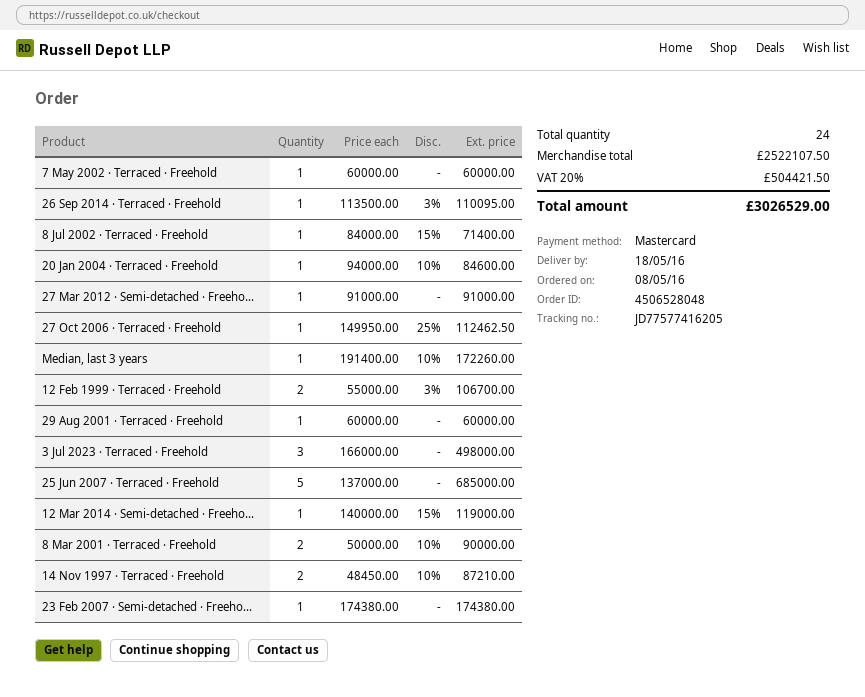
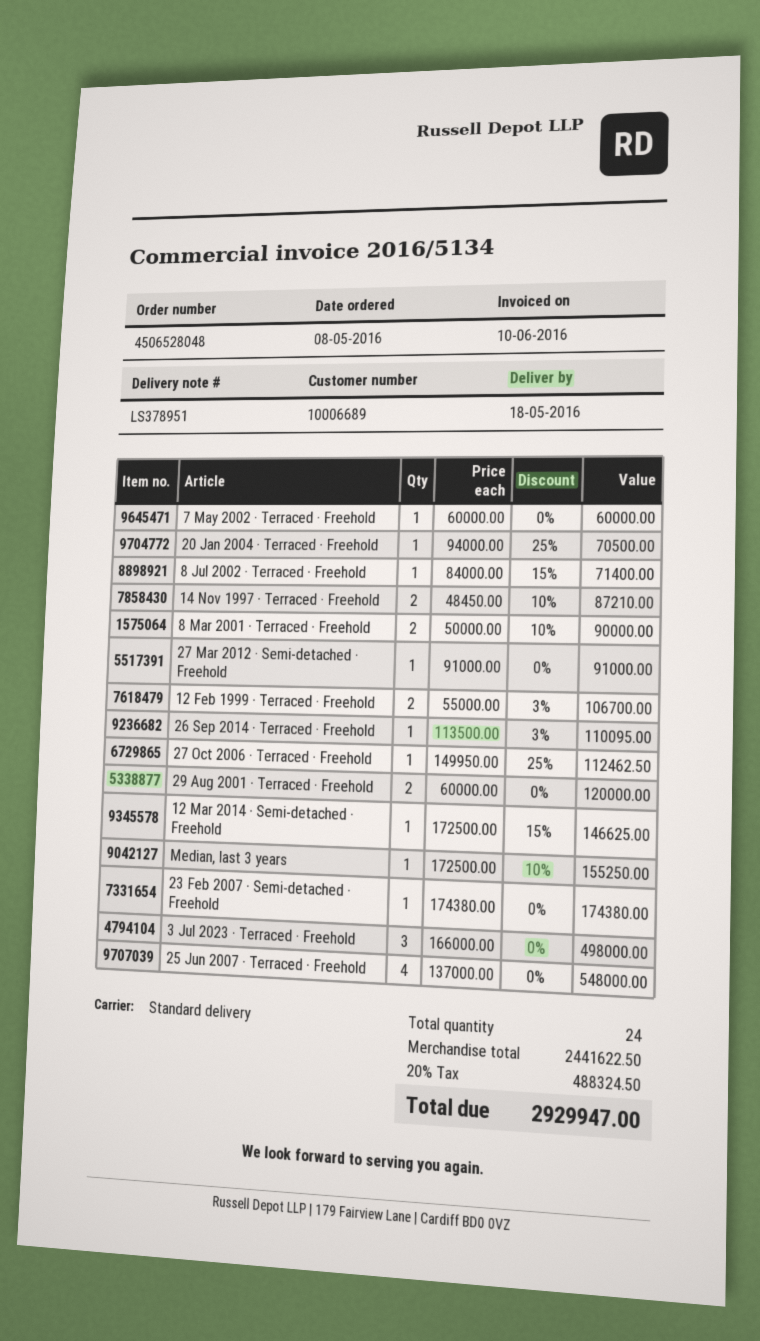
20 Jan 2004 · Terraced · Freehold: 1 x 94000.00 - 10% = 84600.00 -> 1 x 94000.00 - 25% = 70500.00
Median, last 3 years: 1 x 191400.00 - 10% = 172260.00 -> 1 x 172500.00 - 10% = 155250.00
29 Aug 2001 · Terraced · Freehold: 1 x 60000.00 = 60000.00 -> 2 x 60000.00 = 120000.00
25 Jun 2007 · Terraced · Freehold: 5 x 137000.00 = 685000.00 -> 4 x 137000.00 = 548000.00
12 Mar 2014 · Semi-detached · Freeho...: 1 x 140000.00 - 15% = 119000.00 -> 1 x 172500.00 - 15% = 146625.00
subtotal: 2522107.50 -> 2441622.50
tax: 20% = 504421.50 -> 20% = 488324.50
total: 3026529.00 -> 2929947.00

